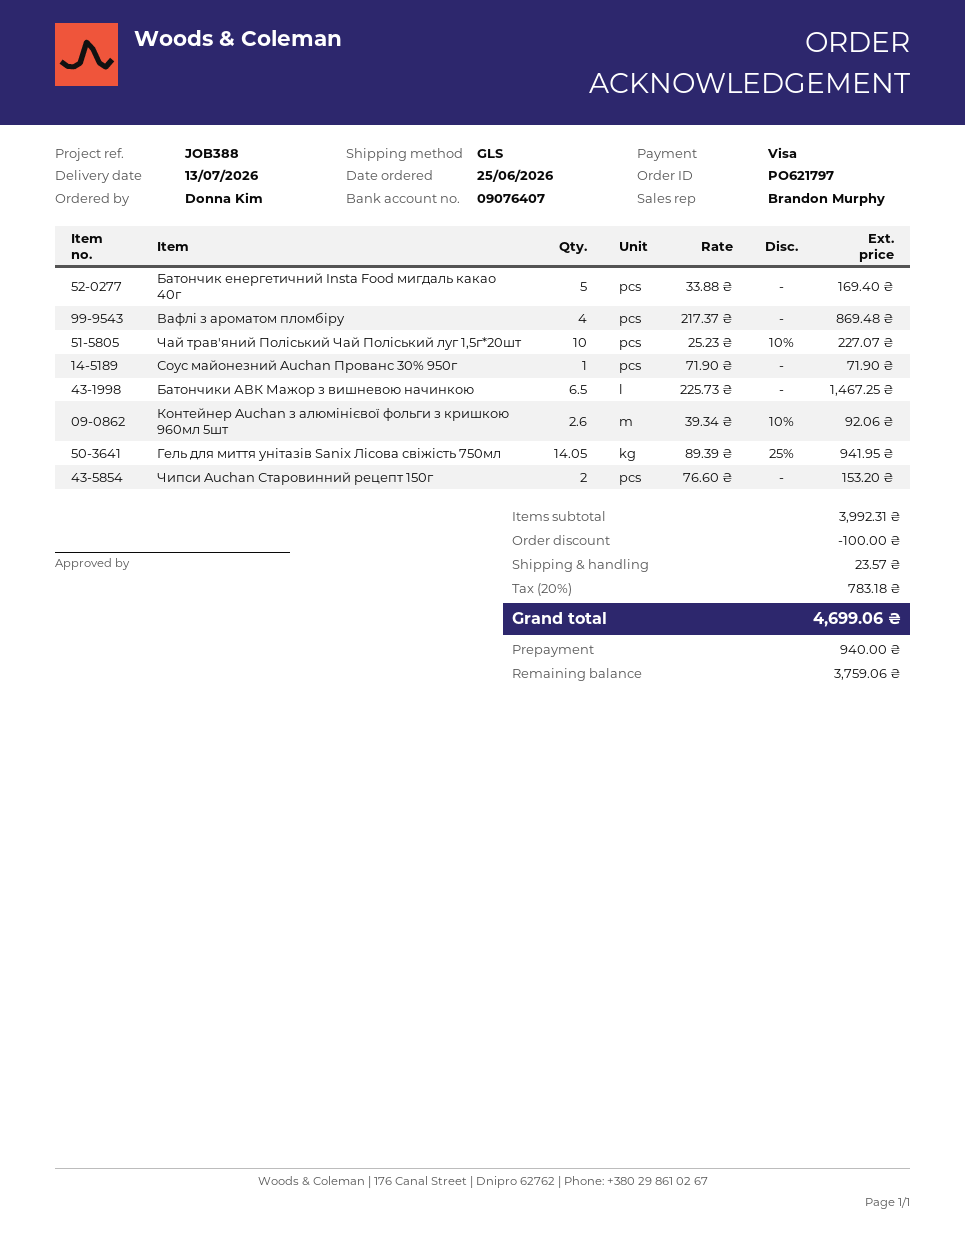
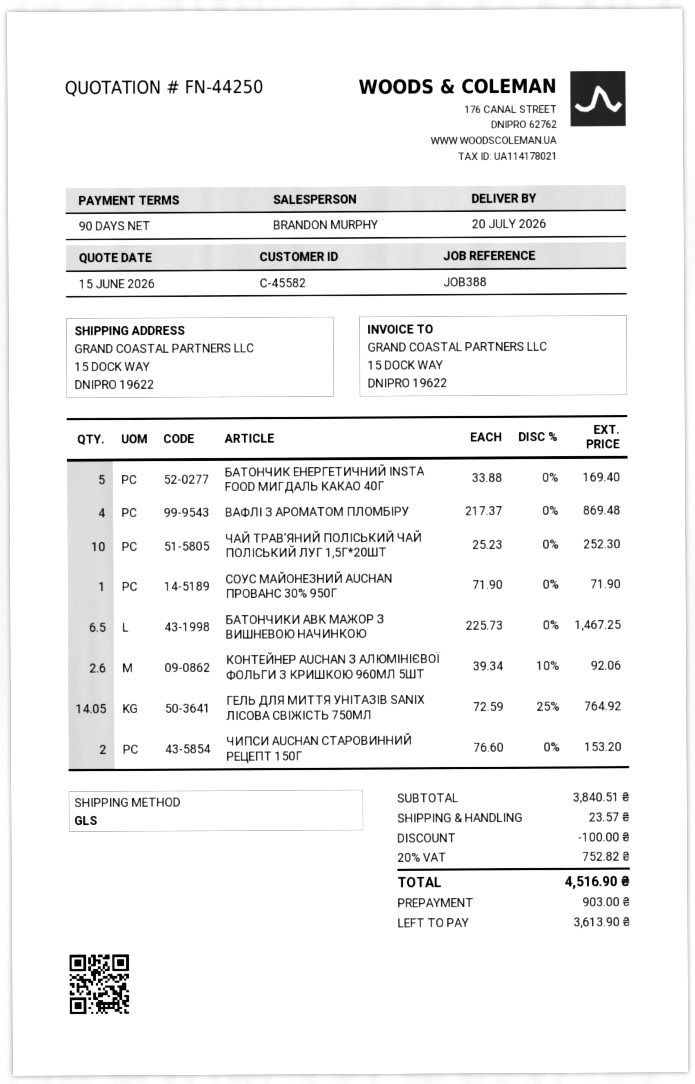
delivery date: 2026-07-13 -> 2026-07-20
Чай трав'яний Поліський Чай Поліський луг 1,5г*20шт: 10 x 25.23 - 10% = 227.07 -> 10 x 25.23 = 252.30
Гель для миття унітазів Sanix Лісова свіжість 750мл: 14.05 x 89.39 - 25% = 941.95 -> 14.05 x 72.59 - 25% = 764.92
subtotal: 3992.31 -> 3840.51
tax: 20% = 783.18 -> 20% = 752.82
total: 4699.06 -> 4516.90
deposit: 940.00 -> 903.00
balance: 3759.06 -> 3613.90

